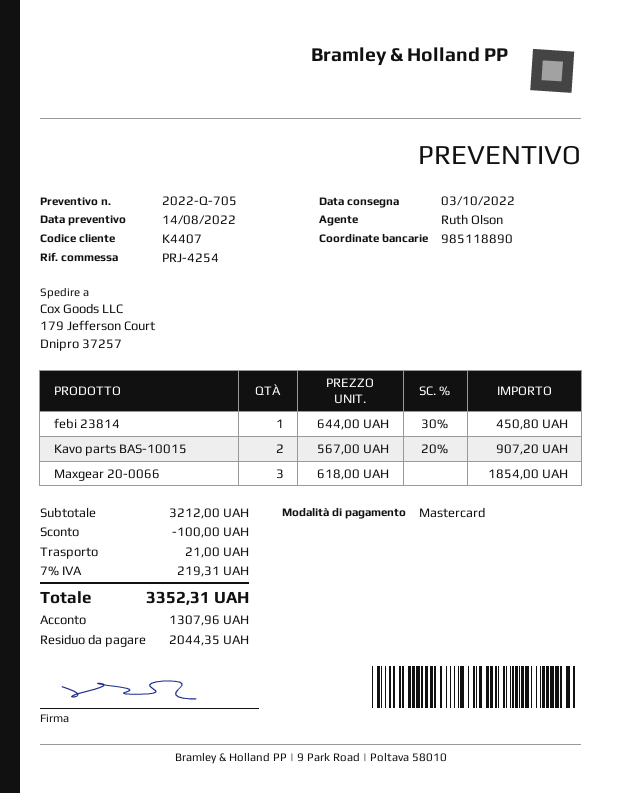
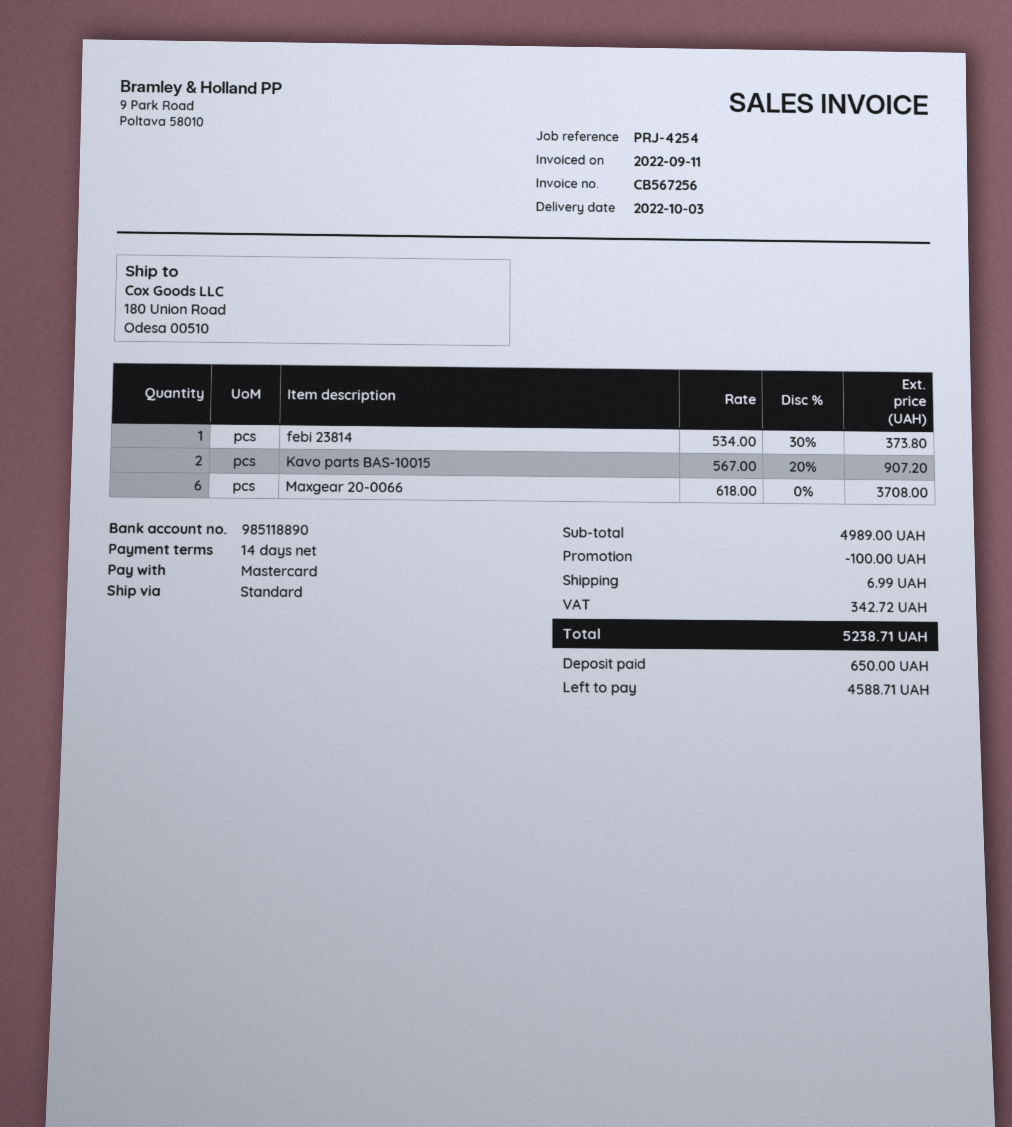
ship to: 179 Jefferson Court, Dnipro 37257 -> 180 Union Road, Odesa 00510
febi 23814: 1 x 644.00 - 30% = 450.80 -> 1 x 534.00 - 30% = 373.80
Maxgear 20-0066: 3 x 618.00 = 1854.00 -> 6 x 618.00 = 3708.00
subtotal: 3212.00 -> 4989.00
shipping: 21.00 -> 6.99
tax: 219.31 -> 342.72
total: 3352.31 -> 5238.71
deposit: 1307.96 -> 650.00
balance: 2044.35 -> 4588.71

